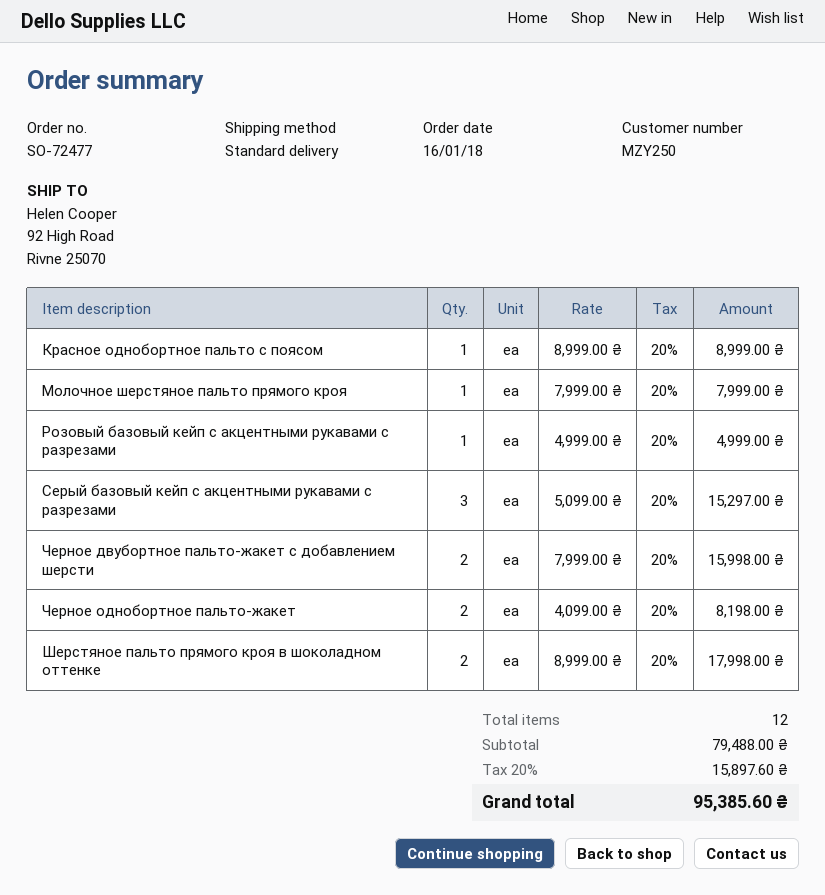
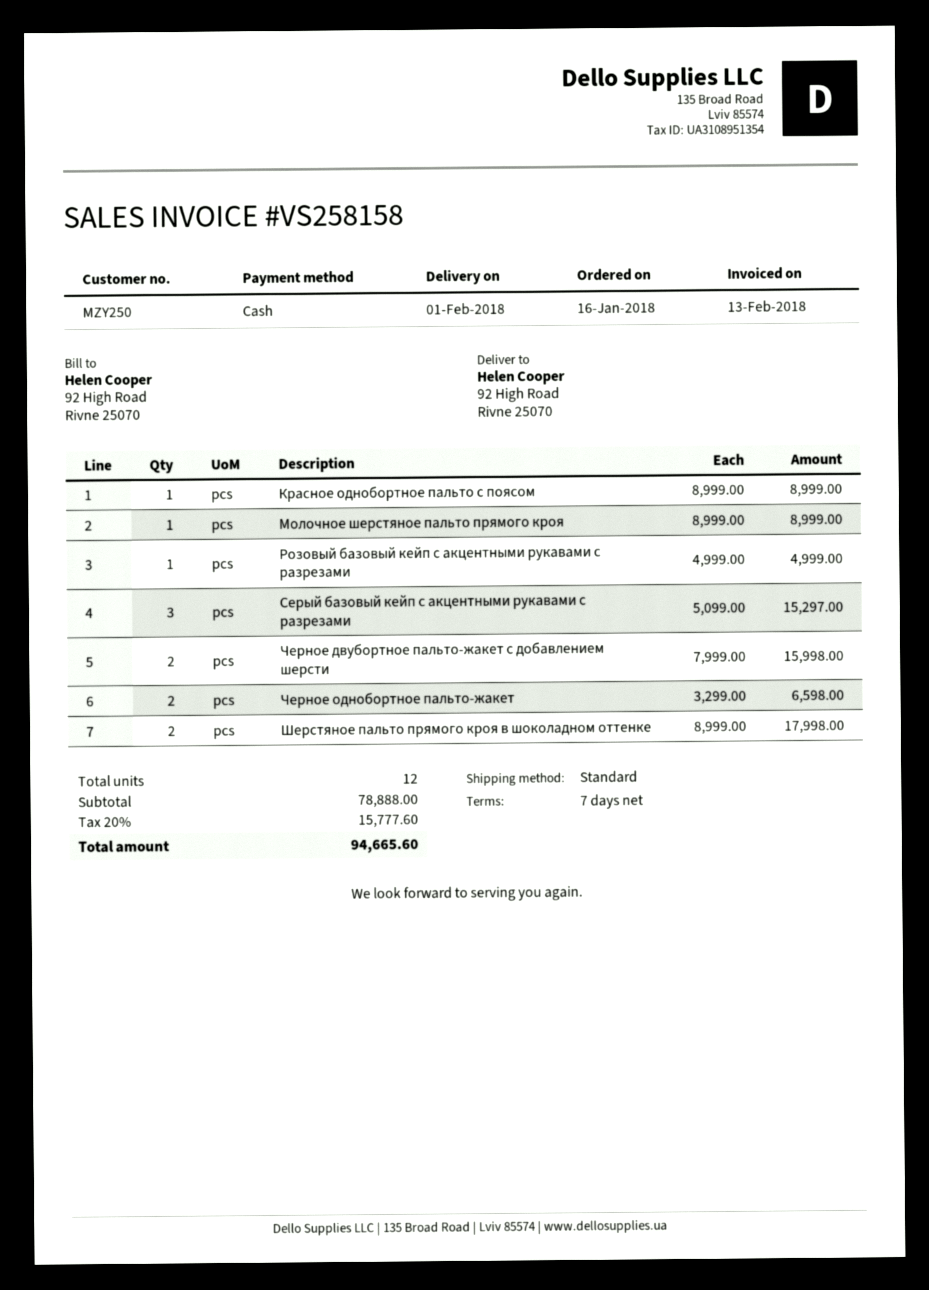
Молочное шерстяное пальто прямого кроя: 1 x 7999.00 = 7999.00 -> 1 x 8999.00 = 8999.00
Черное однобортное пальто-жакет: 2 x 4099.00 = 8198.00 -> 2 x 3299.00 = 6598.00
subtotal: 79488.00 -> 78888.00
tax: 20% = 15897.60 -> 20% = 15777.60
total: 95385.60 -> 94665.60

